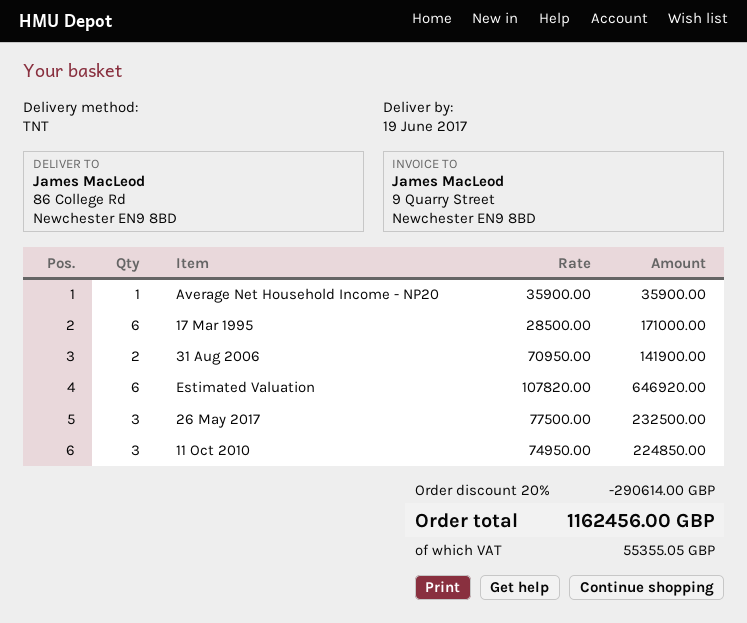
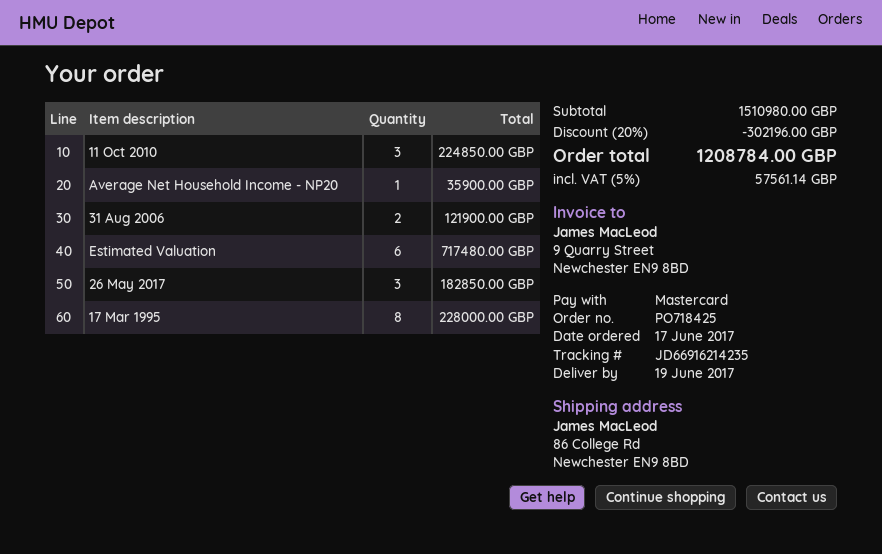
17 Mar 1995: 6 for 171000.00 -> 8 for 228000.00
31 Aug 2006: 2 for 141900.00 -> 2 for 121900.00
Estimated Valuation: 6 for 646920.00 -> 6 for 717480.00
26 May 2017: 3 for 232500.00 -> 3 for 182850.00
discount: 20% = 290614.00 -> 20% = 302196.00
tax: 55355.05 -> 57561.14
total: 1162456.00 -> 1208784.00

